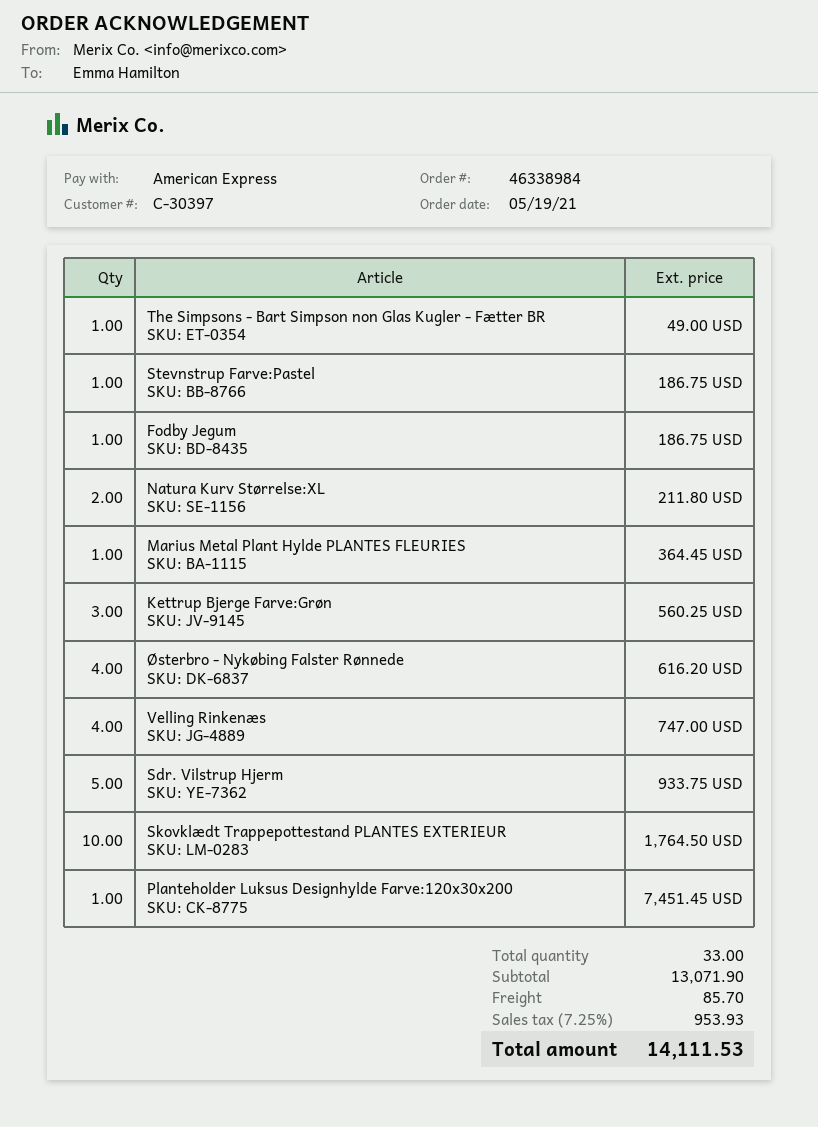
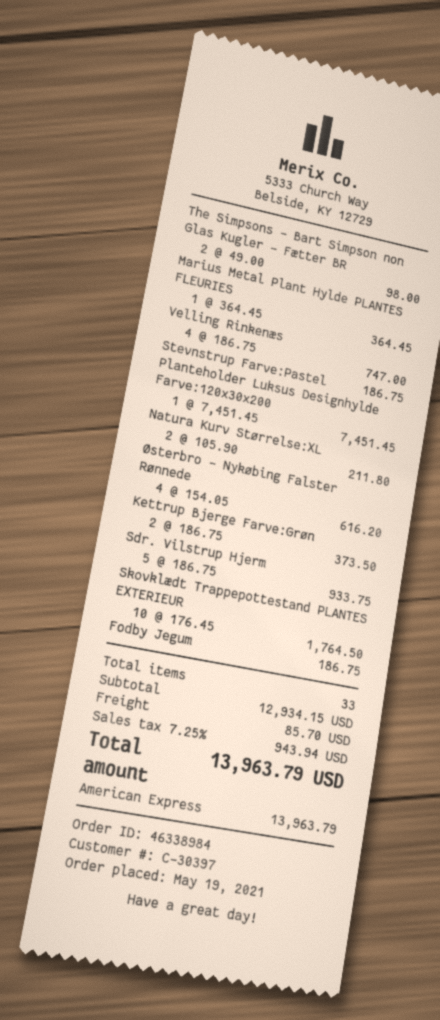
The Simpsons - Bart Simpson non Glas Kugler - Fætter BR: 1 for 49.00 -> 2 for 98.00
Kettrup Bjerge Farve:Grøn: 3 for 560.25 -> 2 for 373.50
subtotal: 13071.90 -> 12934.15
tax: 7.25% = 953.93 -> 7.25% = 943.94
total: 14111.53 -> 13963.79

